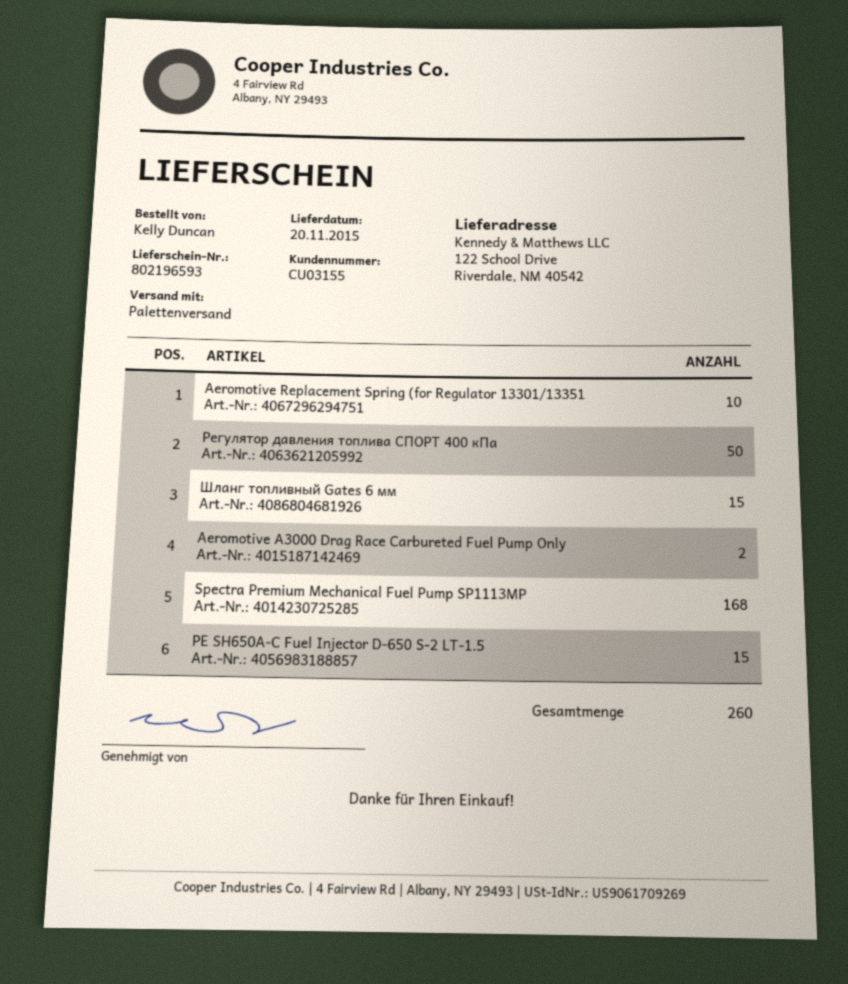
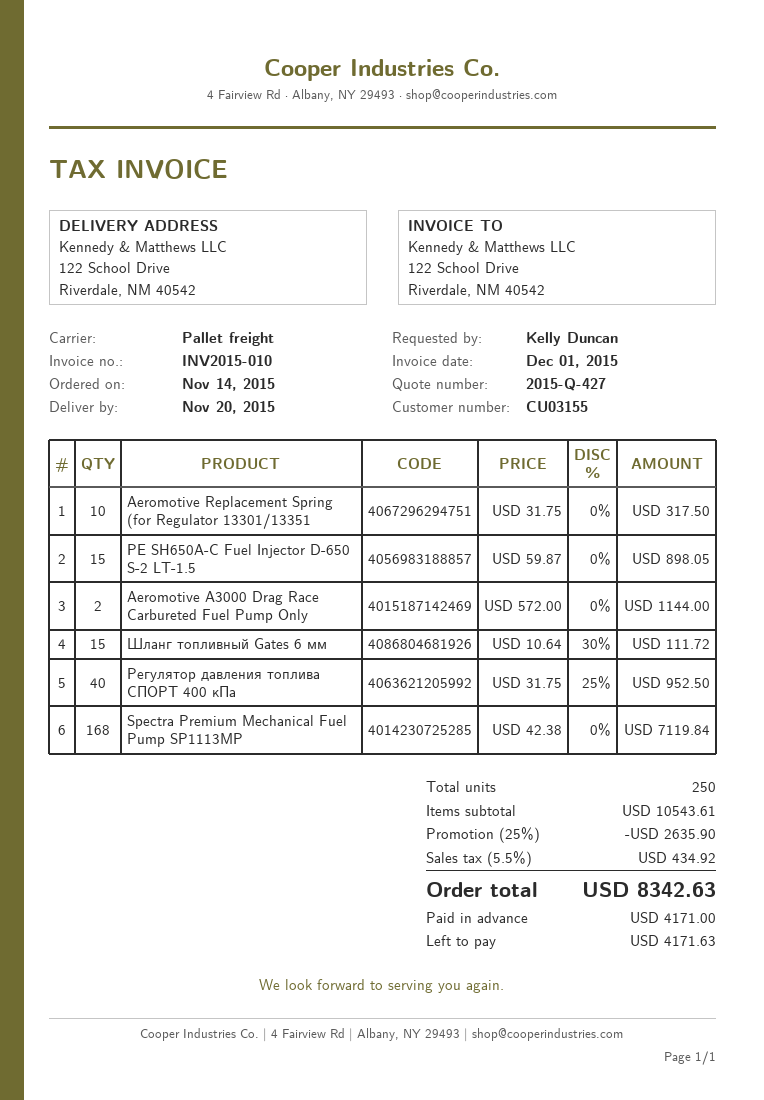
Регулятор давления топлива СПОРТ 400 кПа: 50 -> 40
total quantity: 260 -> 250

